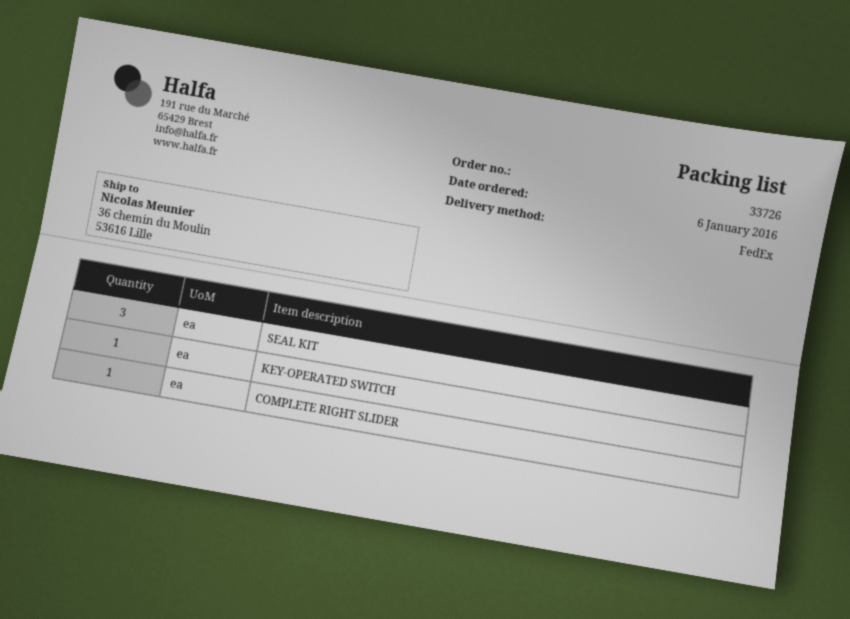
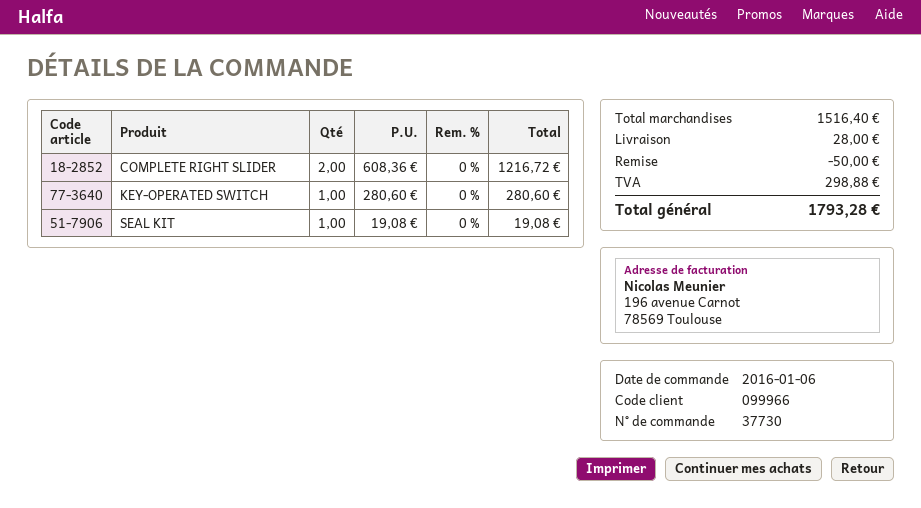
order number: 33726 -> 37730
SEAL KIT: 3 -> 1
COMPLETE RIGHT SLIDER: 1 -> 2

